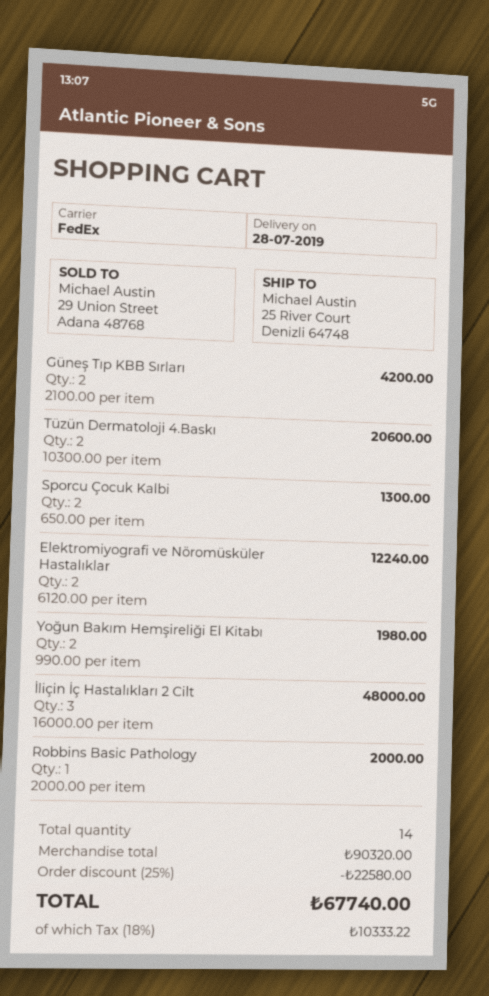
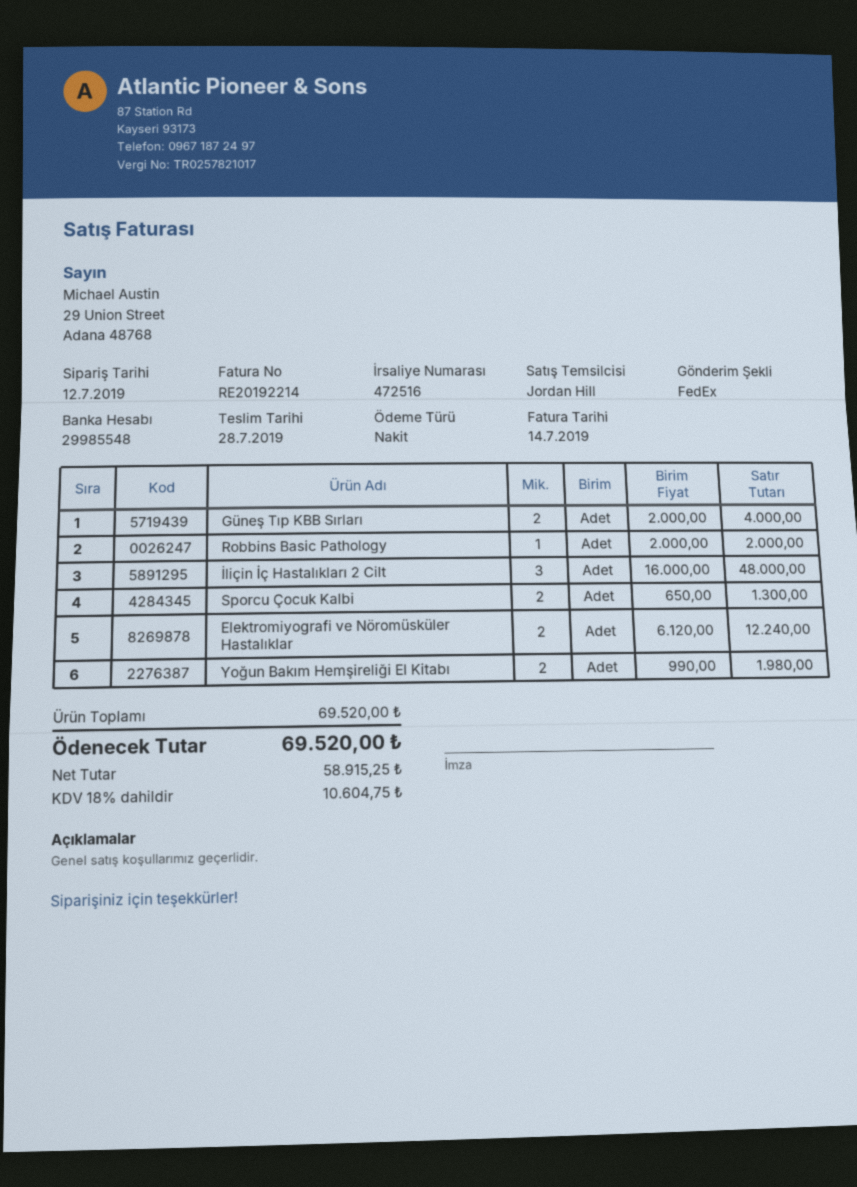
Güneş Tıp KBB Sırları: 2 x 2100.00 = 4200.00 -> 2 x 2000.00 = 4000.00
Tüzün Dermatoloji 4.Baskı: 2 x 10300.00 = 20600.00 -> none
subtotal: 90320.00 -> 69520.00
discount: 25% = 22580.00 -> none
tax: 18% = 10333.22 -> 18% = 10604.75
total: 67740.00 -> 69520.00

